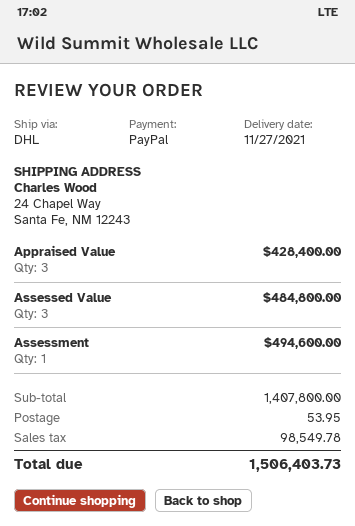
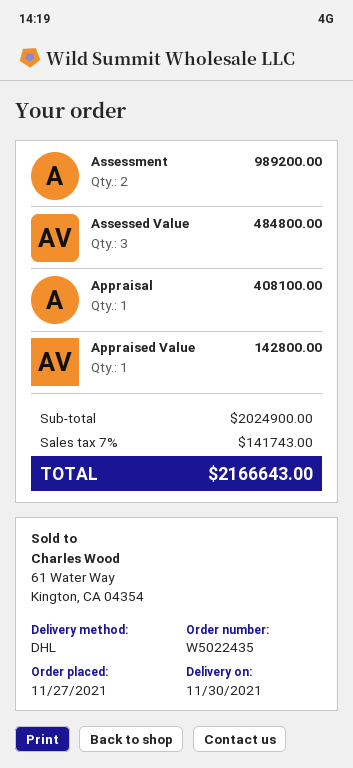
delivery date: 2021-11-27 -> 2021-11-30
Appraised Value: 3 for 428400.00 -> 1 for 142800.00
Assessment: 1 for 494600.00 -> 2 for 989200.00
Appraisal: none -> 1 for 408100.00
subtotal: 1407800.00 -> 2024900.00
shipping: 53.95 -> none
tax: 98549.78 -> 141743.00
total: 1506403.73 -> 2166643.00

